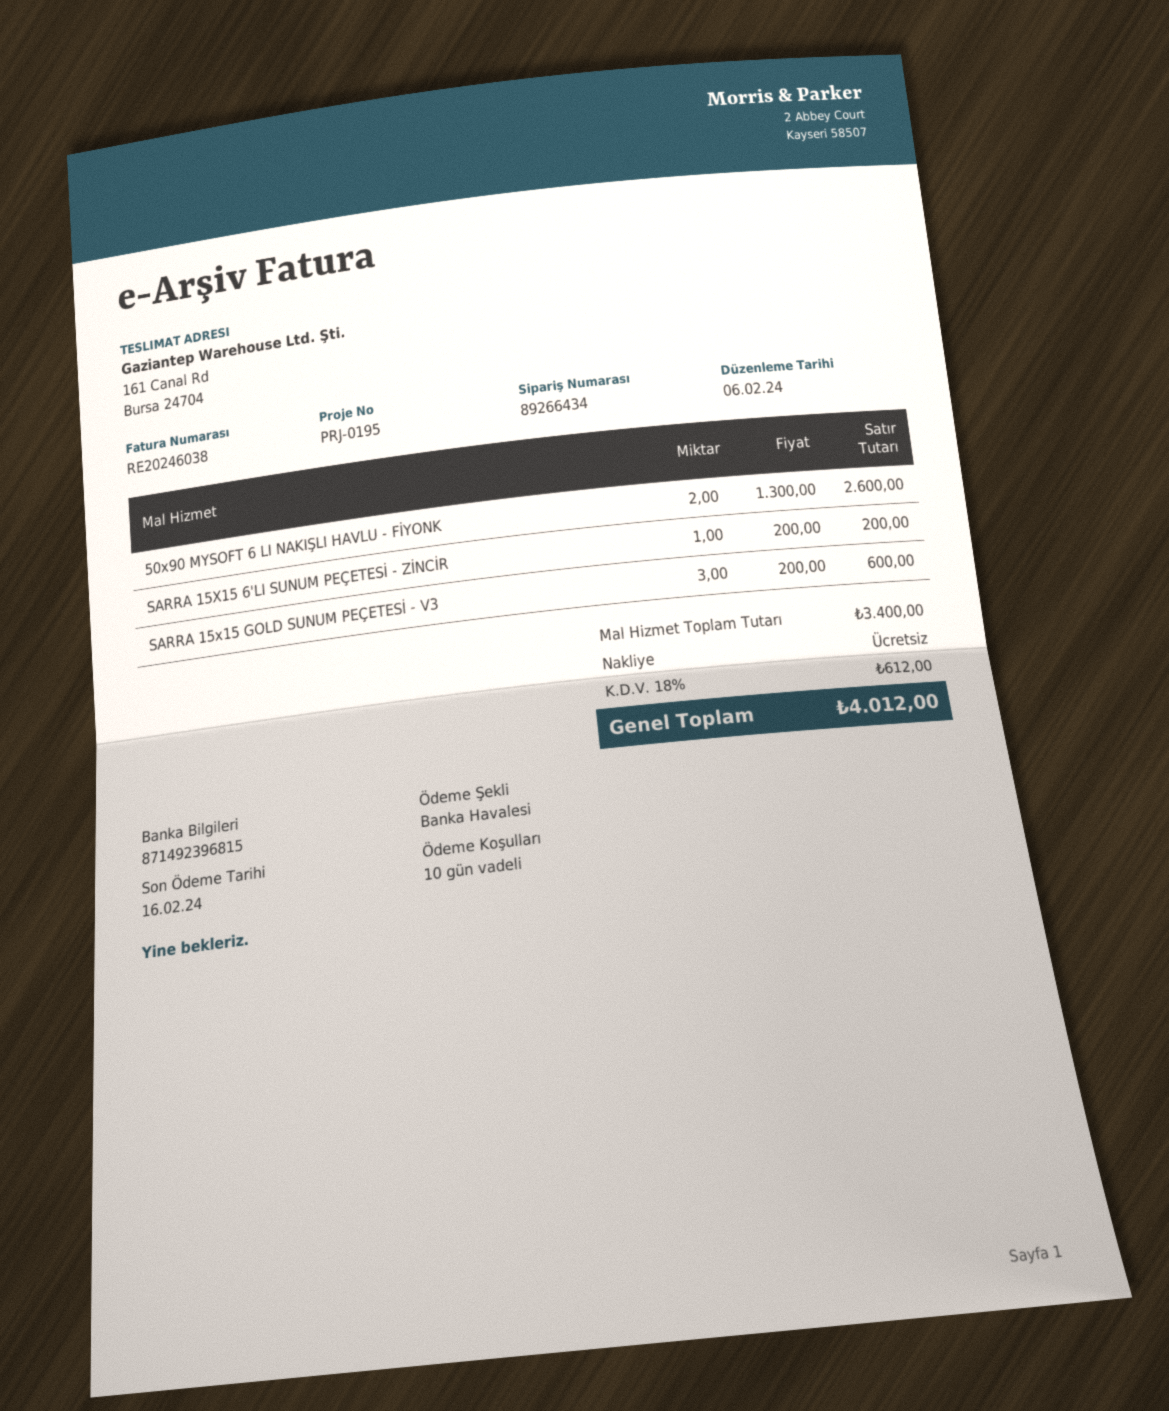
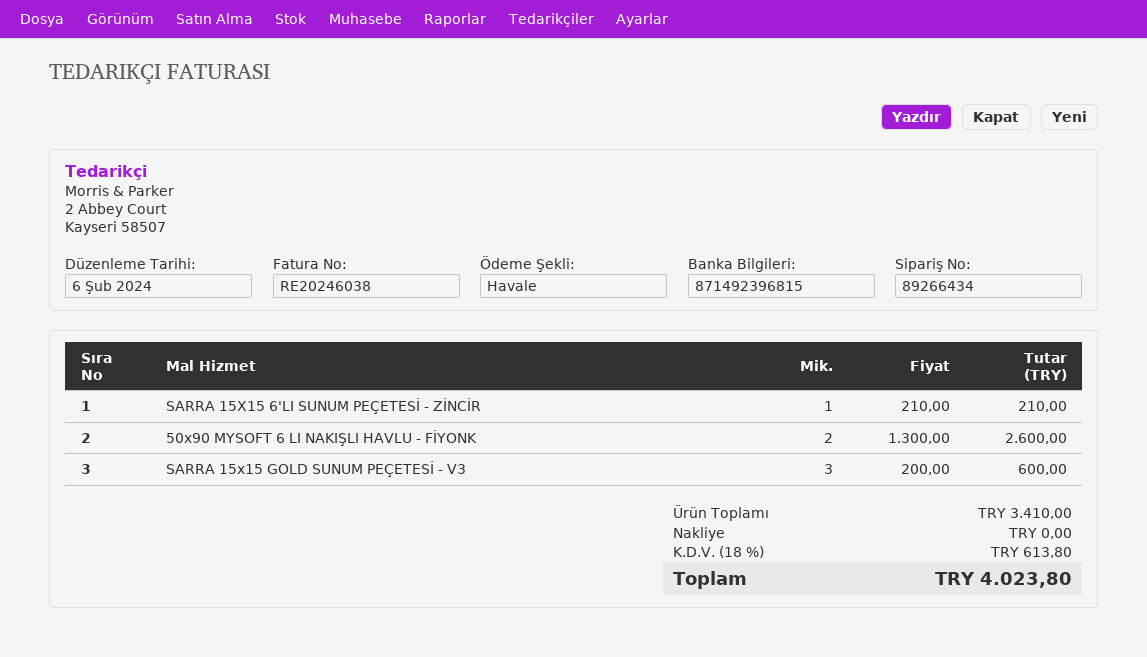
SARRA 15X15 6'LI SUNUM PEÇETESİ - ZİNCİR: 1 x 200.00 = 200.00 -> 1 x 210.00 = 210.00
subtotal: 3400.00 -> 3410.00
tax: 18% = 612.00 -> 18% = 613.80
total: 4012.00 -> 4023.80

